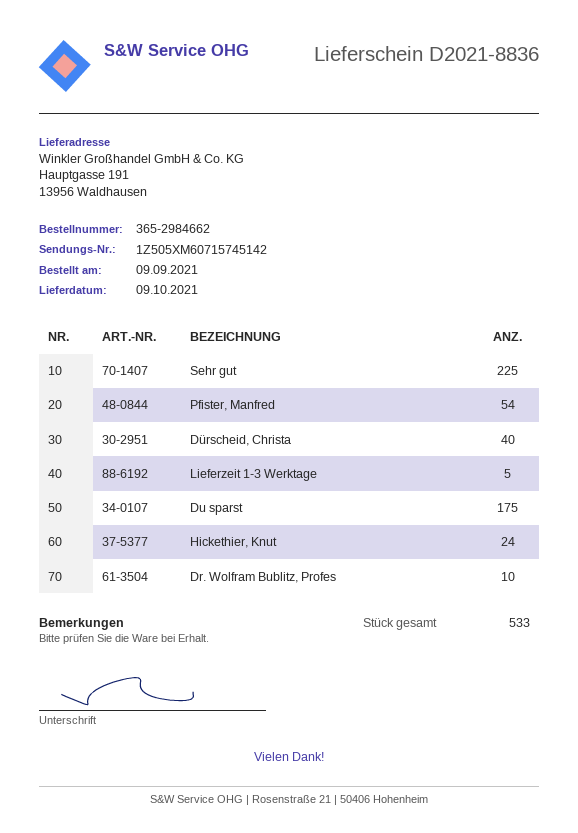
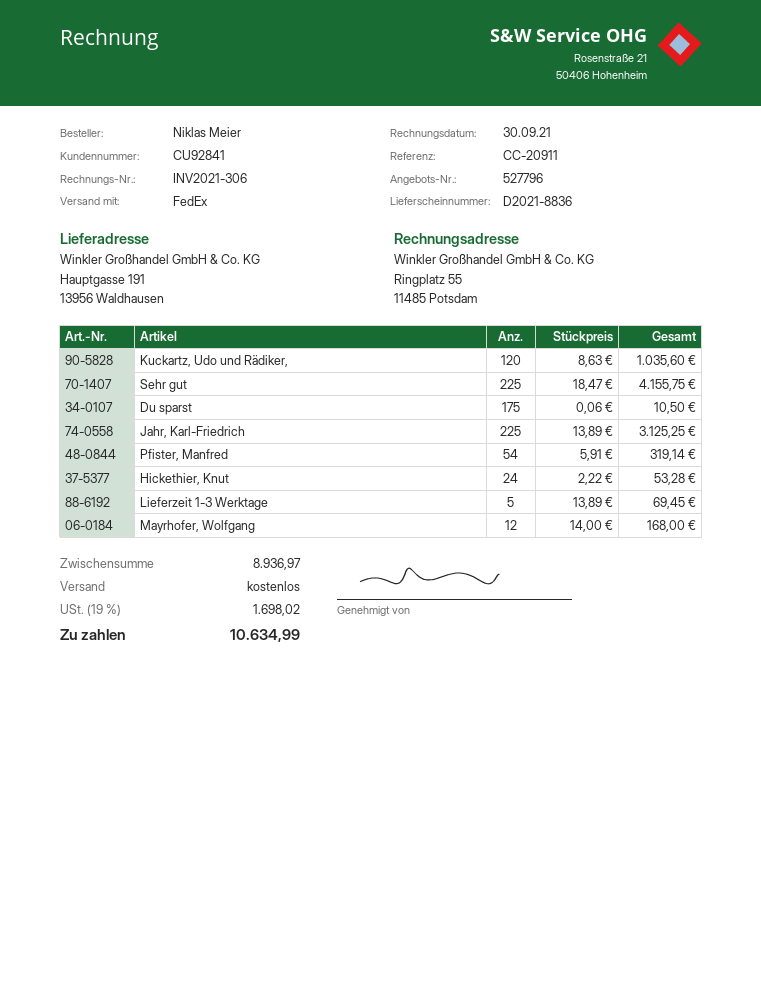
Dürscheid, Christa: 40 -> none
Dr. Wolfram Bublitz, Profes: 10 -> none
Kuckartz, Udo und Rädiker,: none -> 120
Jahr, Karl-Friedrich: none -> 225
Mayrhofer, Wolfgang: none -> 12

